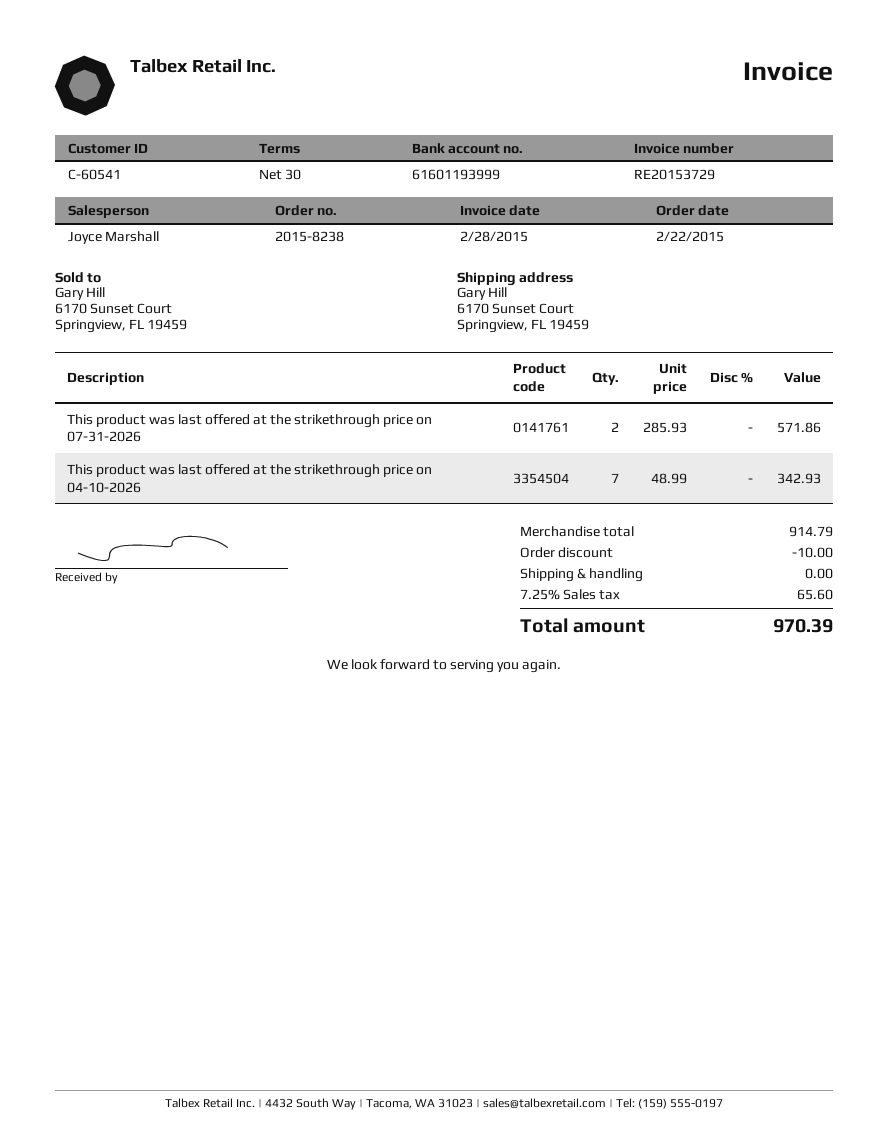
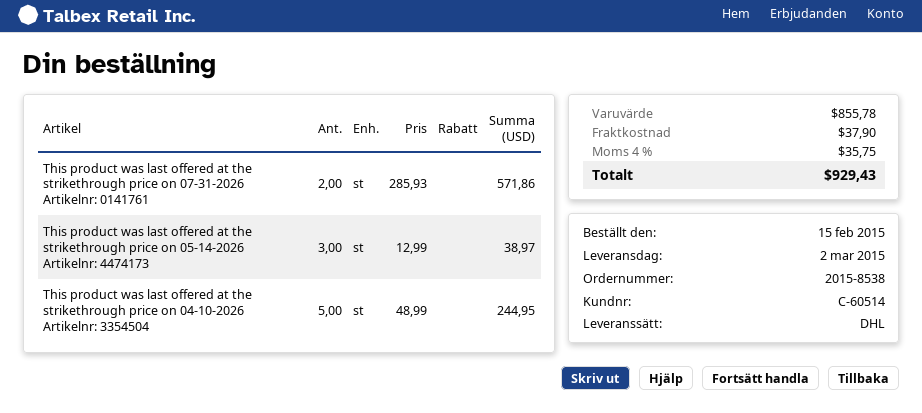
order number: 2015-8238 -> 2015-8538
order date: 2015-02-22 -> 2015-02-15
customer number: C-60541 -> C-60514
This product was last offered at the strikethrough price on 04-10-2026: 7 x 48.99 = 342.93 -> 5 x 48.99 = 244.95
This product was last offered at the strikethrough price on 05-14-2026: none -> 3 x 12.99 = 38.97
subtotal: 914.79 -> 855.78
discount: 10.00 -> none
shipping: 0.00 -> 37.90
tax: 7.25% = 65.60 -> 4% = 35.75
total: 970.39 -> 929.43

